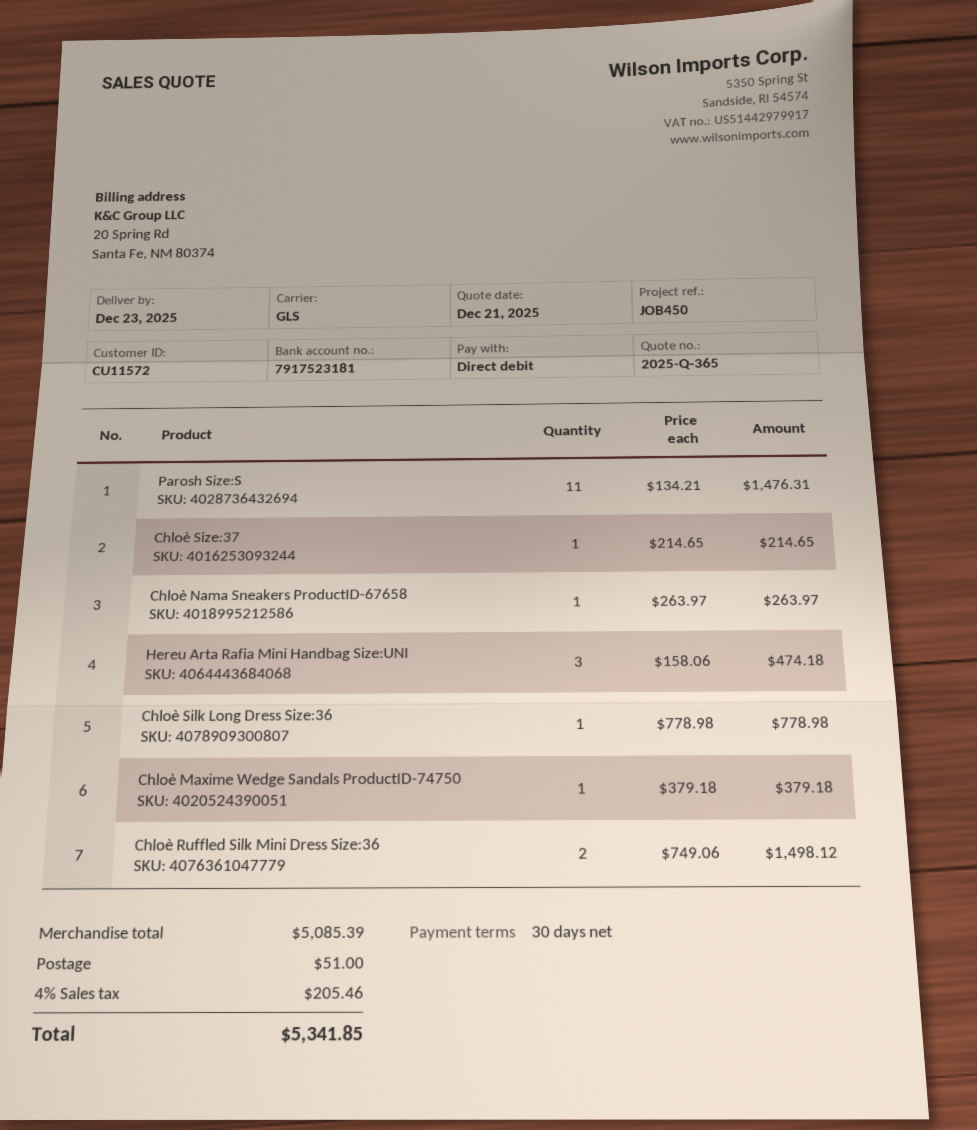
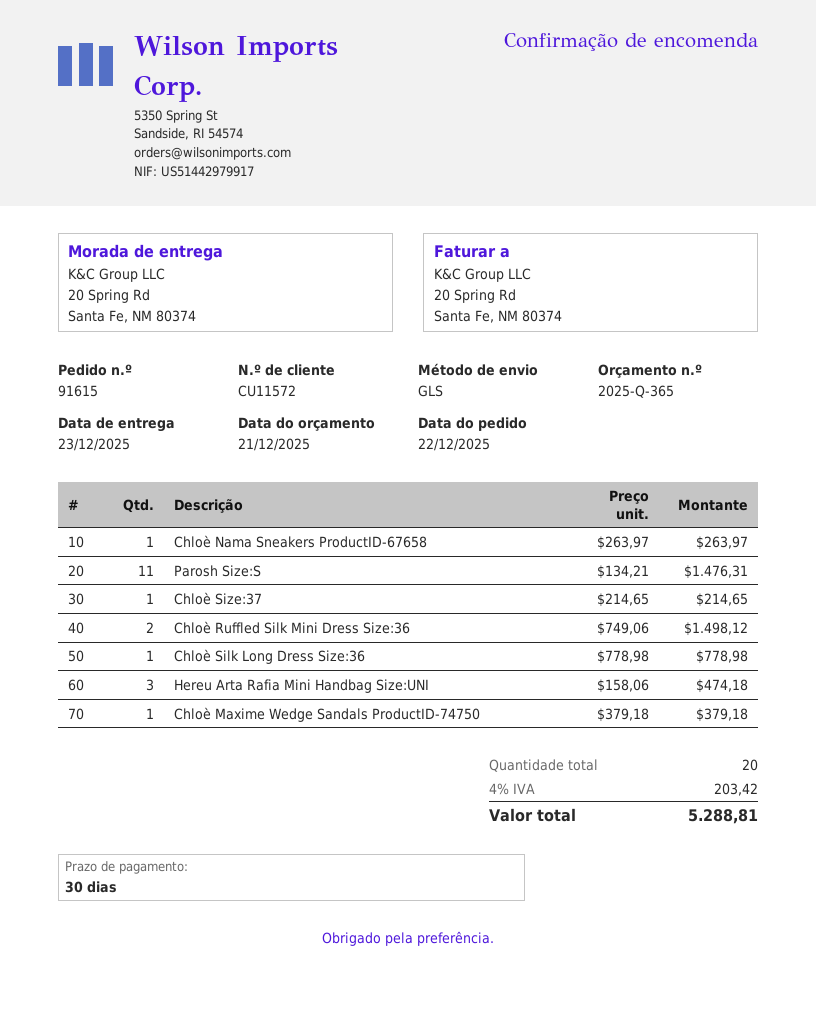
shipping: 51.00 -> none
tax: 4% = 205.46 -> 4% = 203.42
total: 5341.85 -> 5288.81

